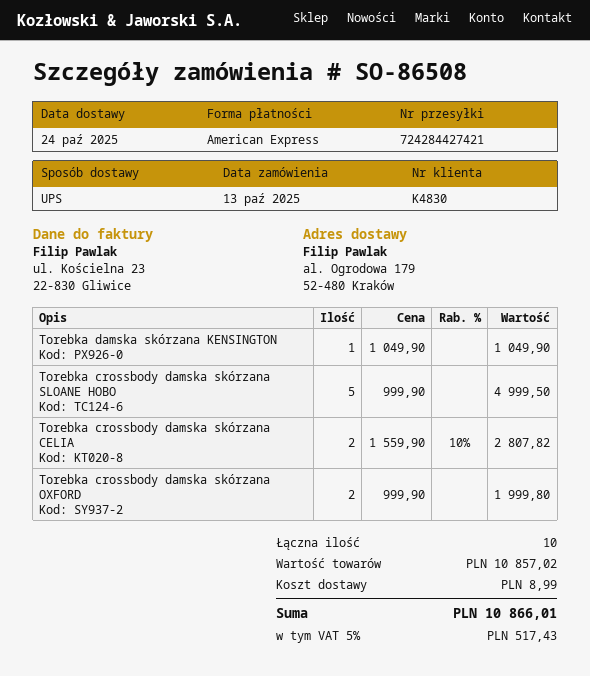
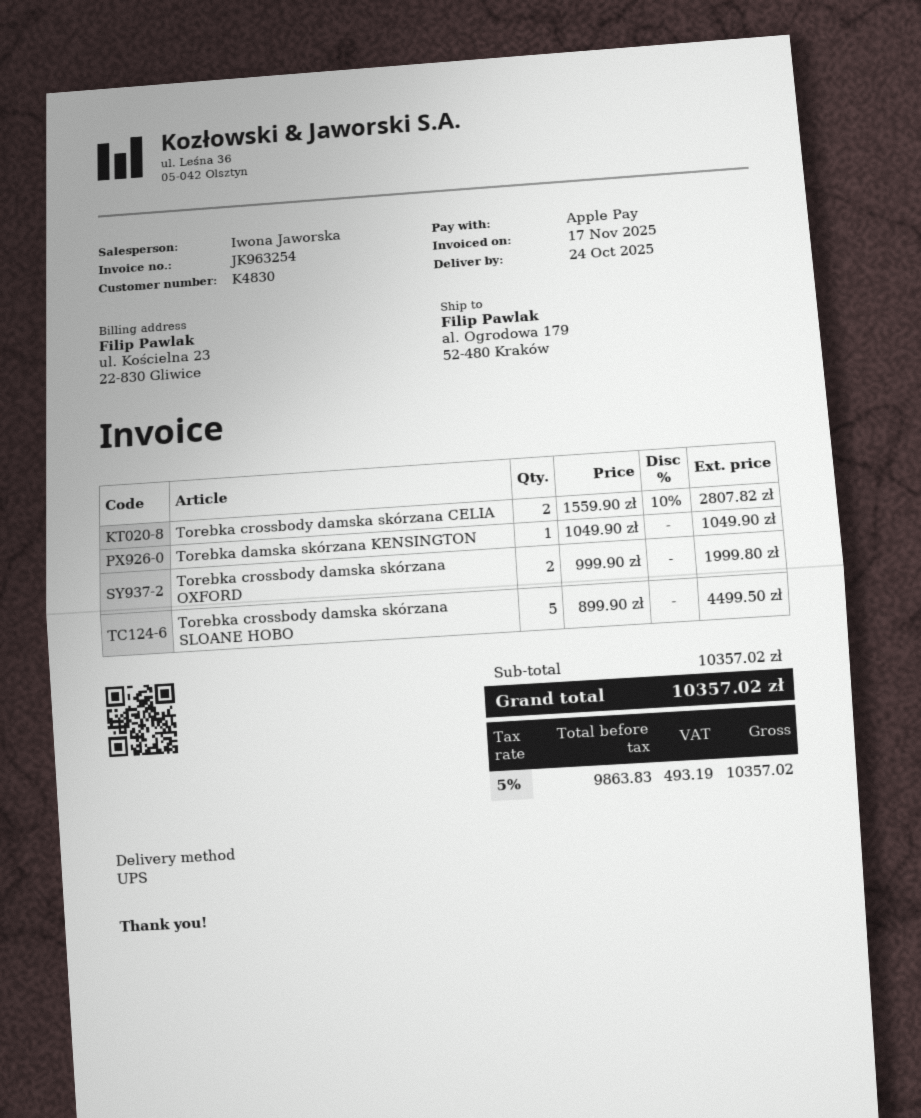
payment method: American Express -> Apple Pay
Torebka crossbody damska skórzana SLOANE HOBO: 5 x 999.90 = 4999.50 -> 5 x 899.90 = 4499.50
subtotal: 10857.02 -> 10357.02
shipping: 8.99 -> none
tax: 5% = 517.43 -> 5% = 493.19
total: 10866.01 -> 10357.02

